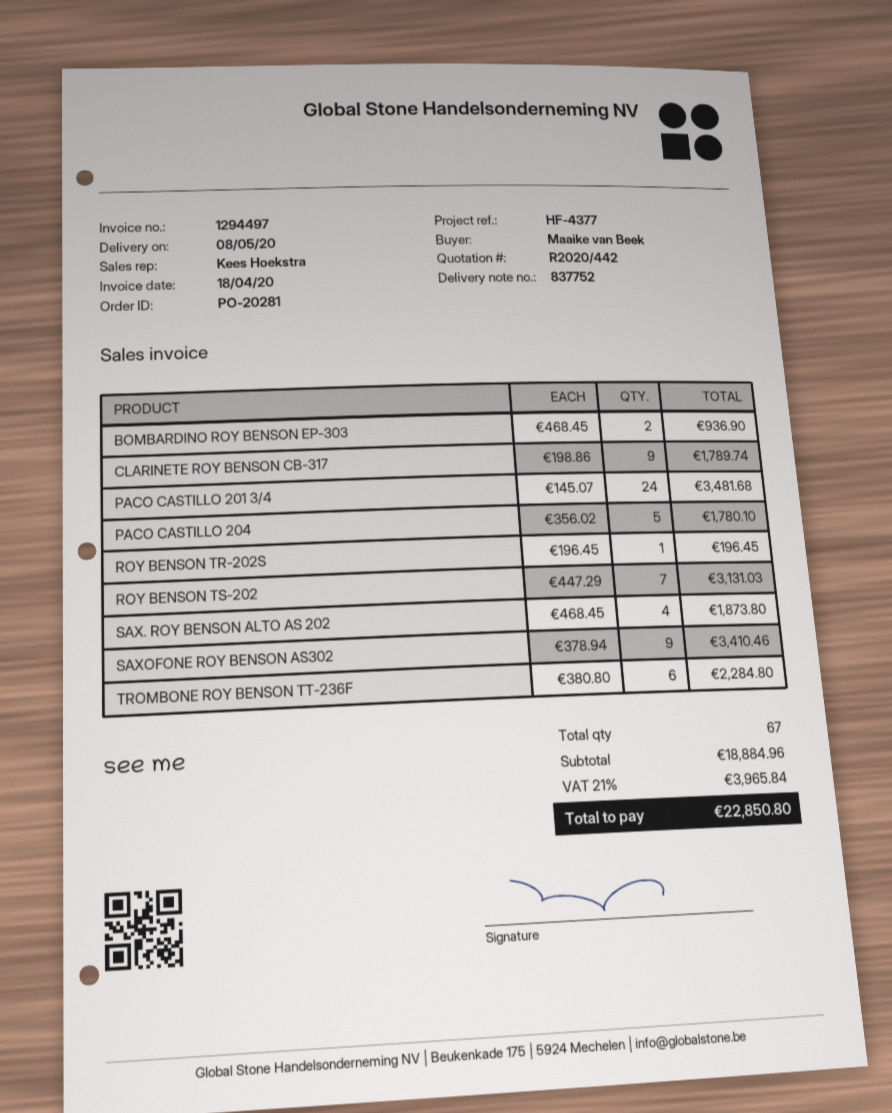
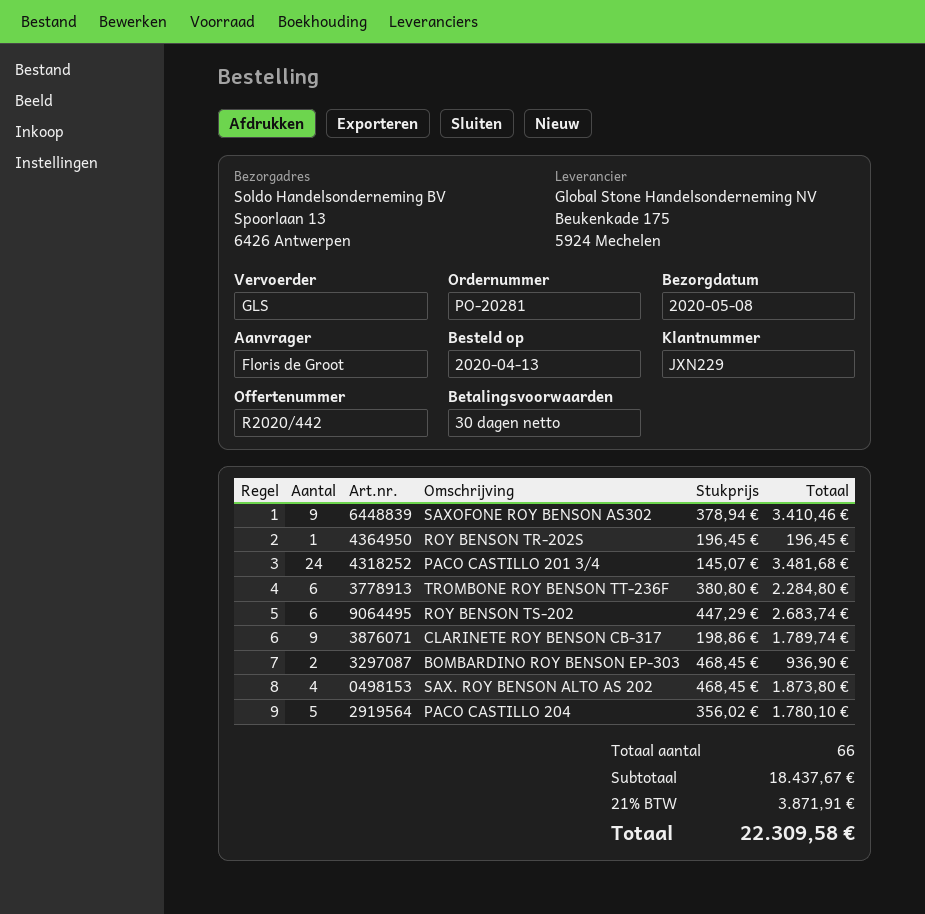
ordered by: Maaike van Beek -> Floris de Groot
ROY BENSON TS-202: 7 x 447.29 = 3131.03 -> 6 x 447.29 = 2683.74
total quantity: 67 -> 66
subtotal: 18884.96 -> 18437.67
tax: 21% = 3965.84 -> 21% = 3871.91
total: 22850.80 -> 22309.58

